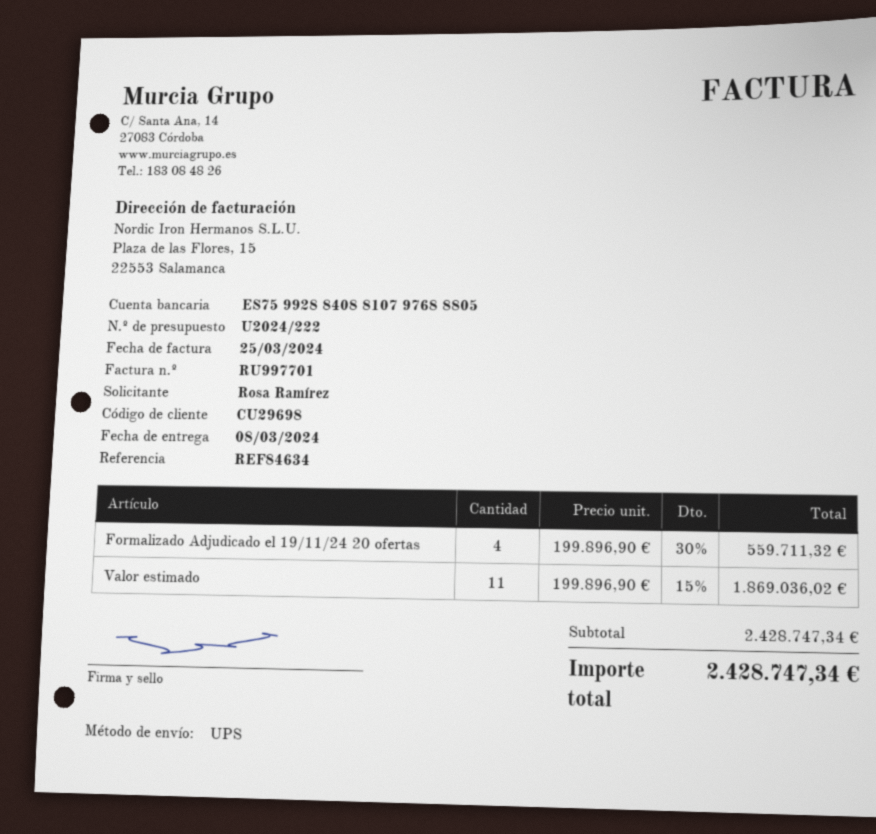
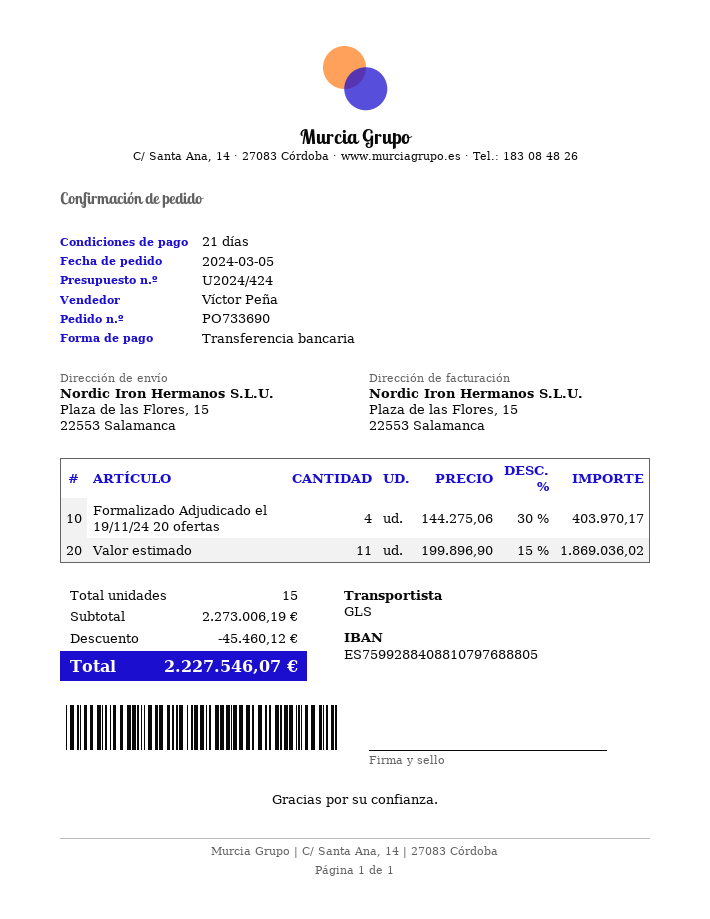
quote number: U2024/222 -> U2024/424
shipping method: UPS -> GLS
Formalizado Adjudicado el 19/11/24 20 ofertas: 4 x 199896.90 - 30% = 559711.32 -> 4 x 144275.06 - 30% = 403970.17
subtotal: 2428747.34 -> 2273006.19
discount: none -> 45460.12
total: 2428747.34 -> 2227546.07

